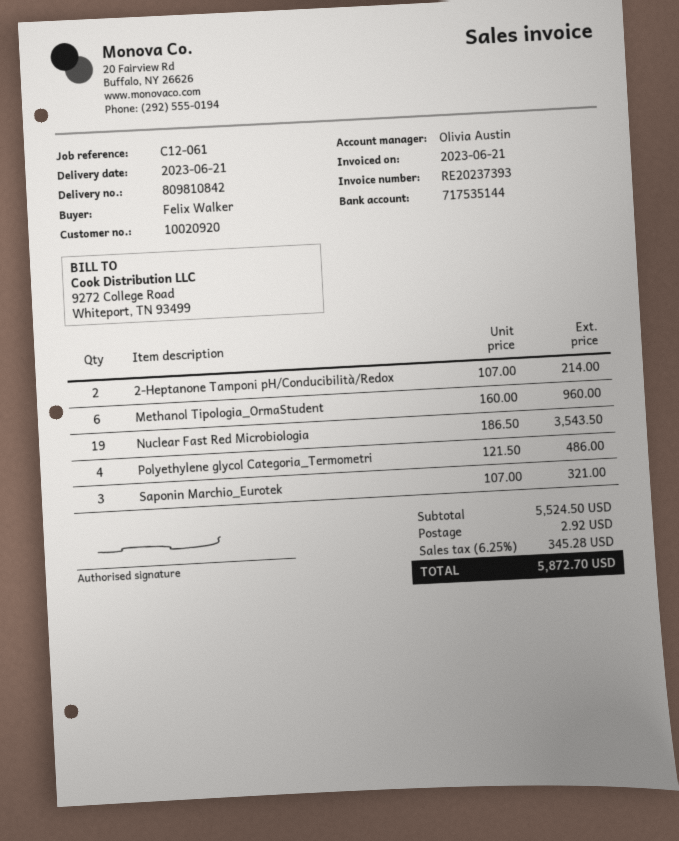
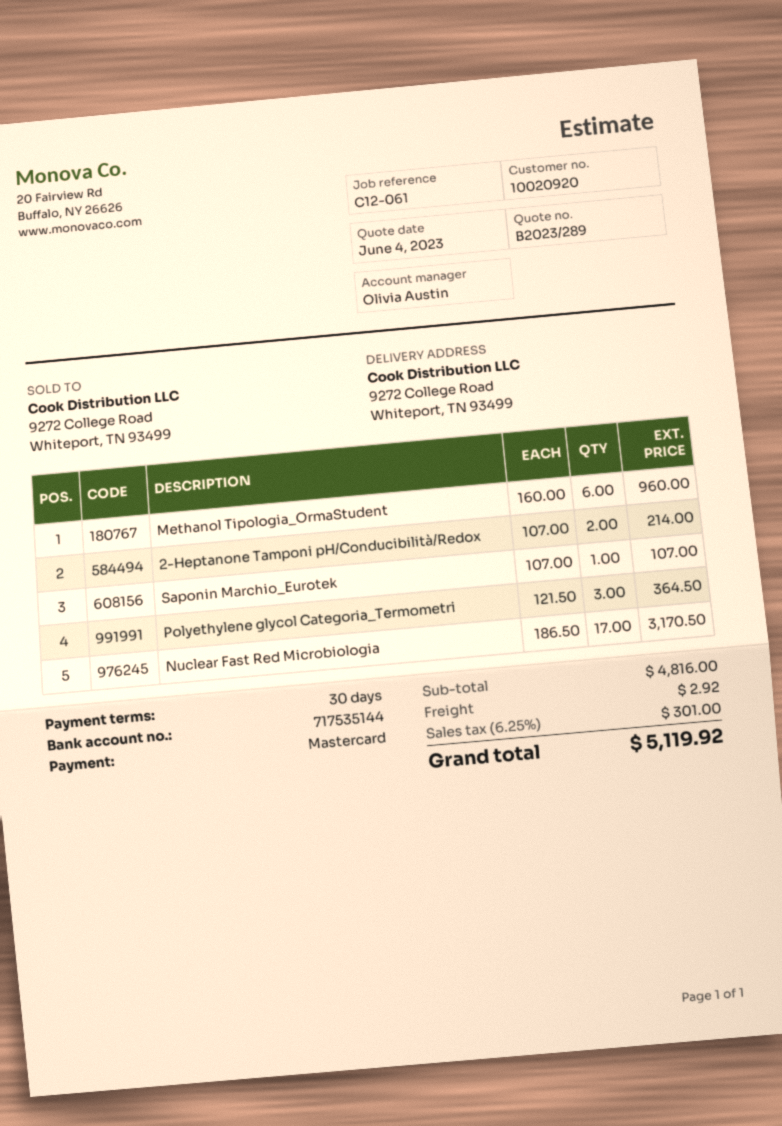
Nuclear Fast Red Microbiologia: 19 x 186.50 = 3543.50 -> 17 x 186.50 = 3170.50
Polyethylene glycol Categoria_Termometri: 4 x 121.50 = 486.00 -> 3 x 121.50 = 364.50
Saponin Marchio_Eurotek: 3 x 107.00 = 321.00 -> 1 x 107.00 = 107.00
subtotal: 5524.50 -> 4816.00
tax: 6.25% = 345.28 -> 6.25% = 301.00
total: 5872.70 -> 5119.92

